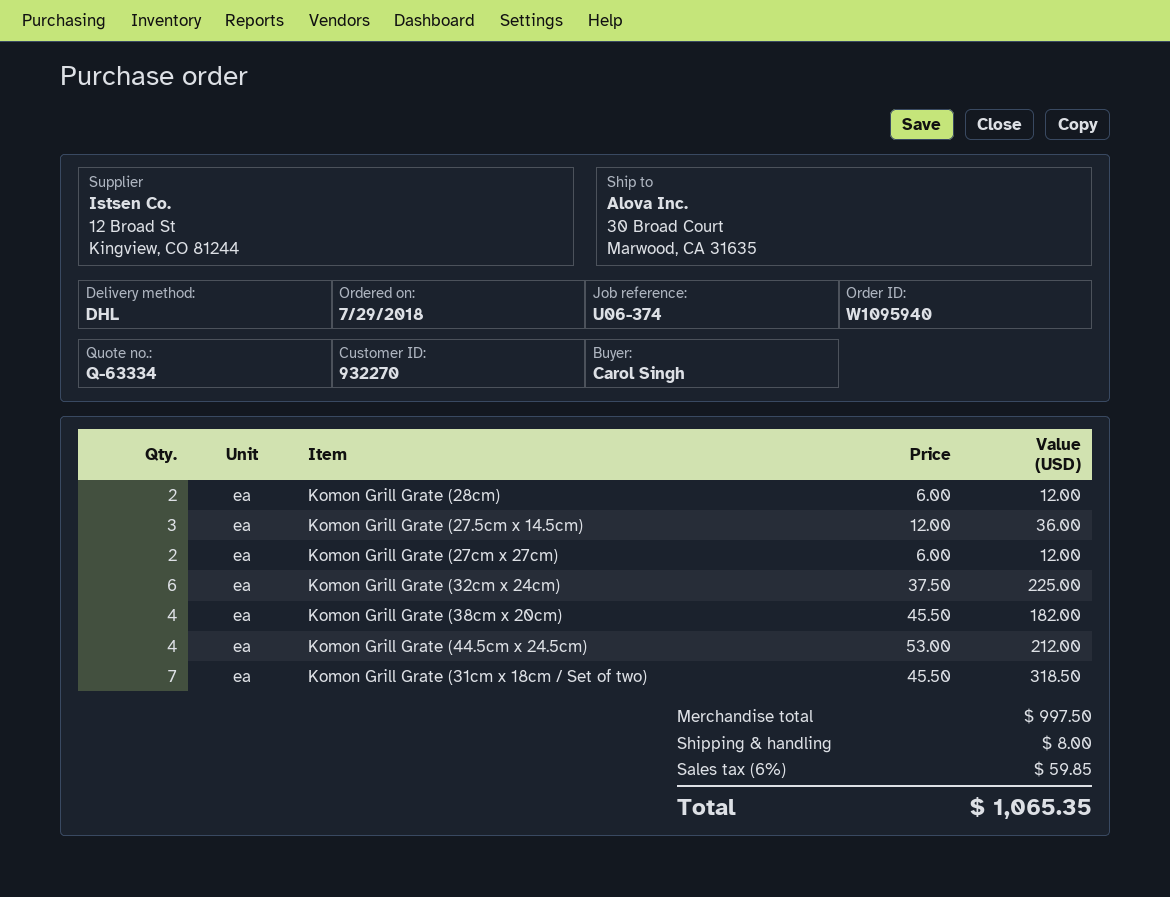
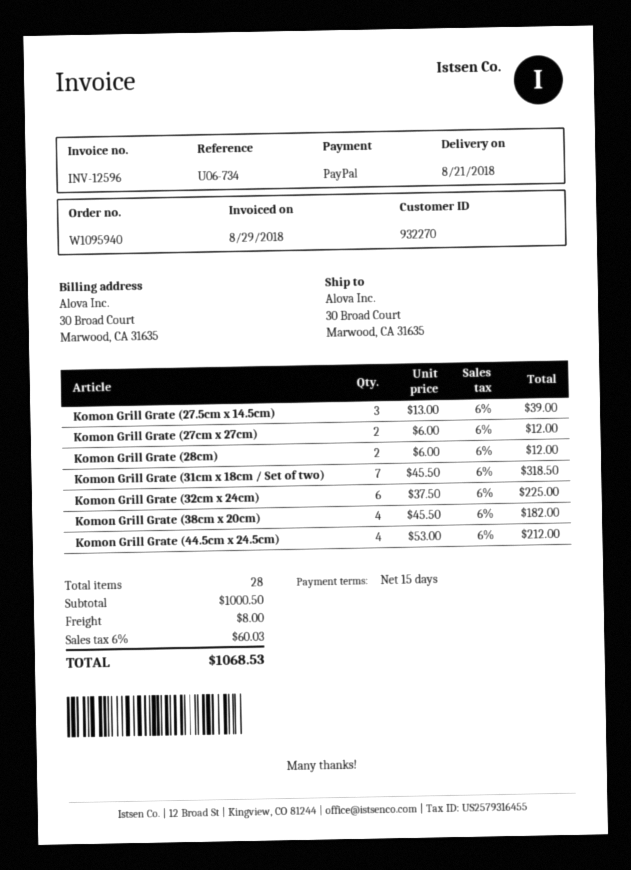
reference: U06-374 -> U06-734
Komon Grill Grate (27.5cm x 14.5cm): 3 x 12.00 = 36.00 -> 3 x 13.00 = 39.00
subtotal: 997.50 -> 1000.50
tax: 6% = 59.85 -> 6% = 60.03
total: 1065.35 -> 1068.53

